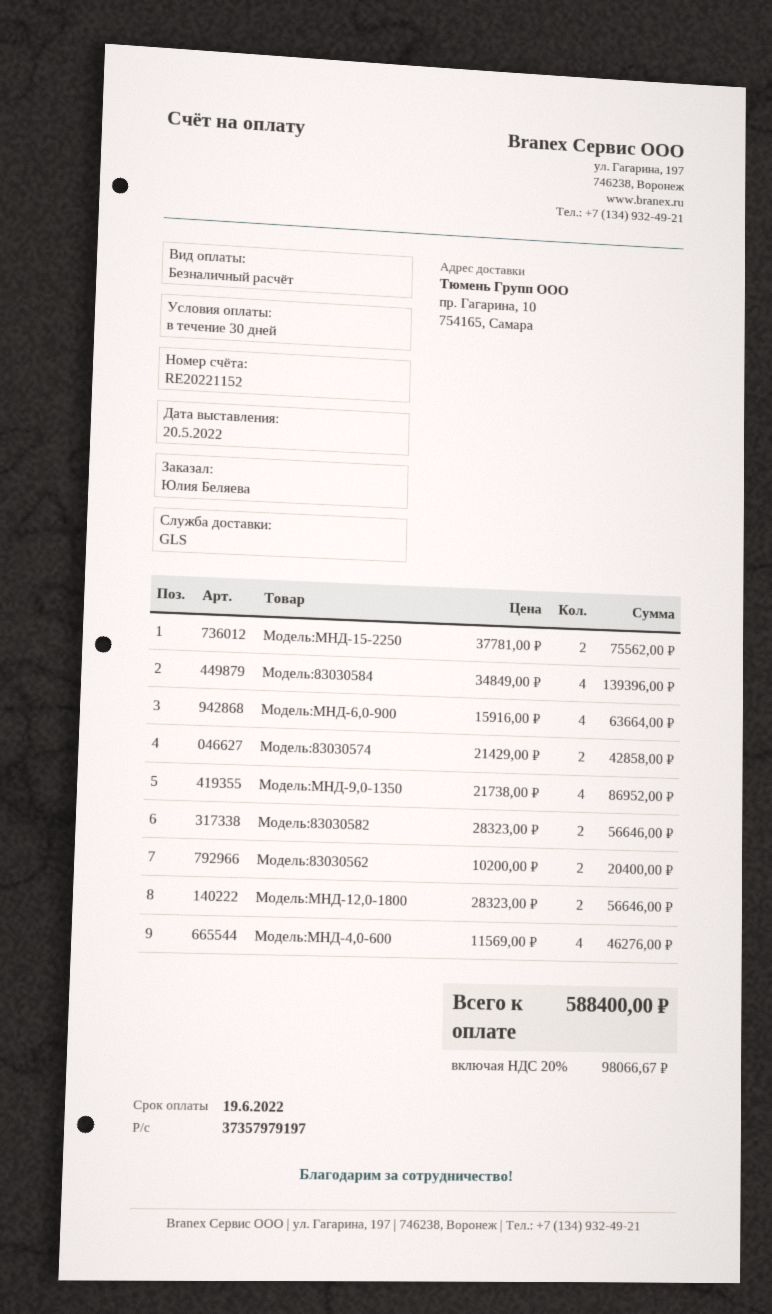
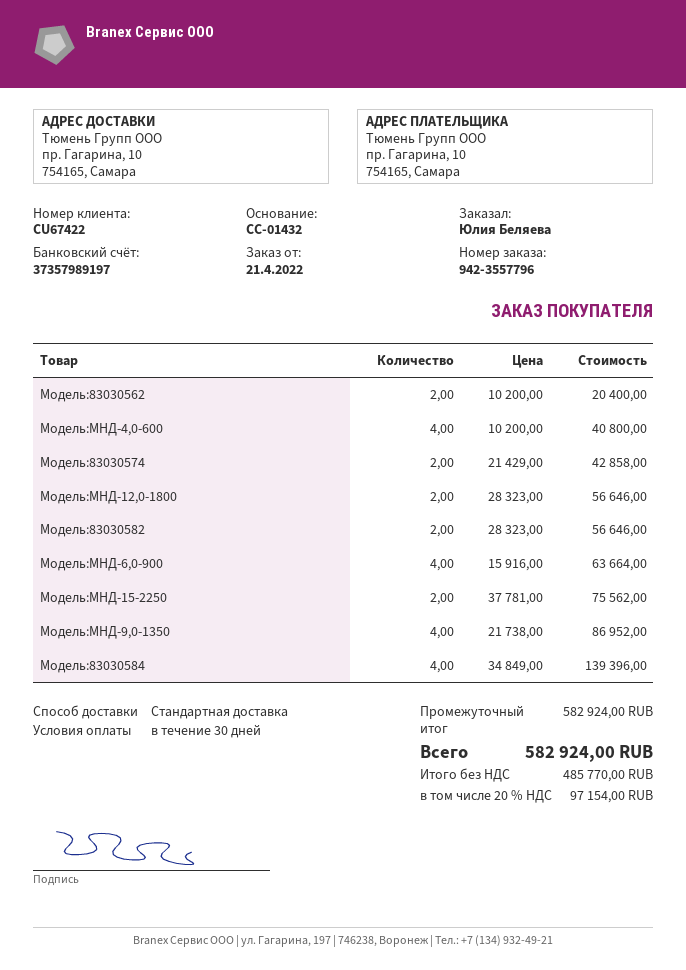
bank account: 37357979197 -> 37357989197
shipping method: GLS -> standard
Модель:МНД-4,0-600: 4 x 11569.00 = 46276.00 -> 4 x 10200.00 = 40800.00
tax: 20% = 98066.67 -> 20% = 97154.00
total: 588400.00 -> 582924.00

